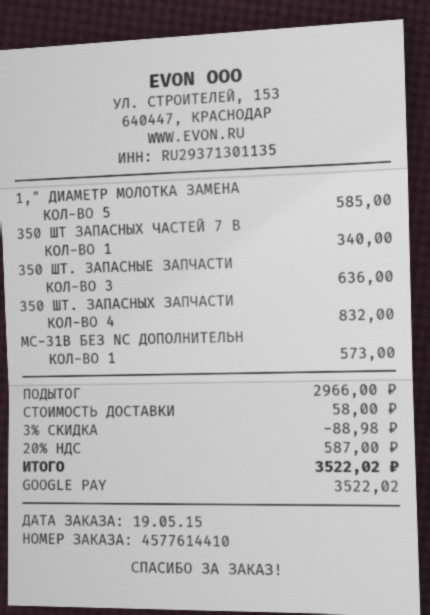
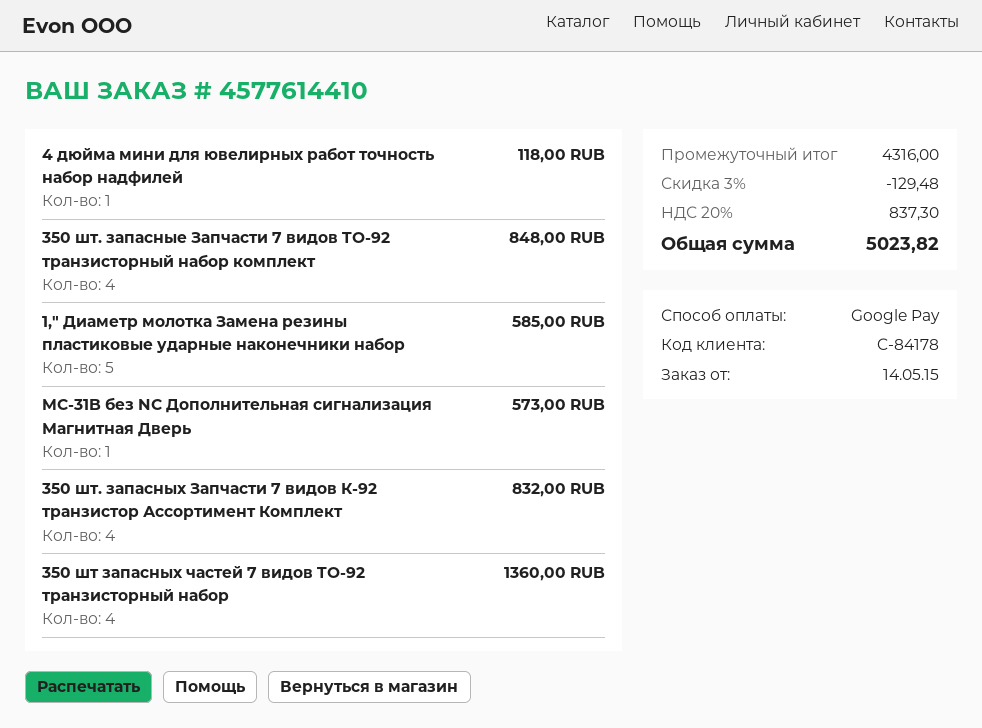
order date: 2015-05-19 -> 2015-05-14
350 ШТ ЗАПАСНЫХ ЧАСТЕЙ 7 В: 1 for 340.00 -> 4 for 1360.00
350 ШТ. ЗАПАСНЫЕ ЗАПЧАСТИ: 3 for 636.00 -> 4 for 848.00
4 дюйма мини для ювелирных работ точность набор надфилей: none -> 1 for 118.00
subtotal: 2966.00 -> 4316.00
discount: 3% = 88.98 -> 3% = 129.48
shipping: 58.00 -> none
tax: 20% = 587.00 -> 20% = 837.30
total: 3522.02 -> 5023.82

